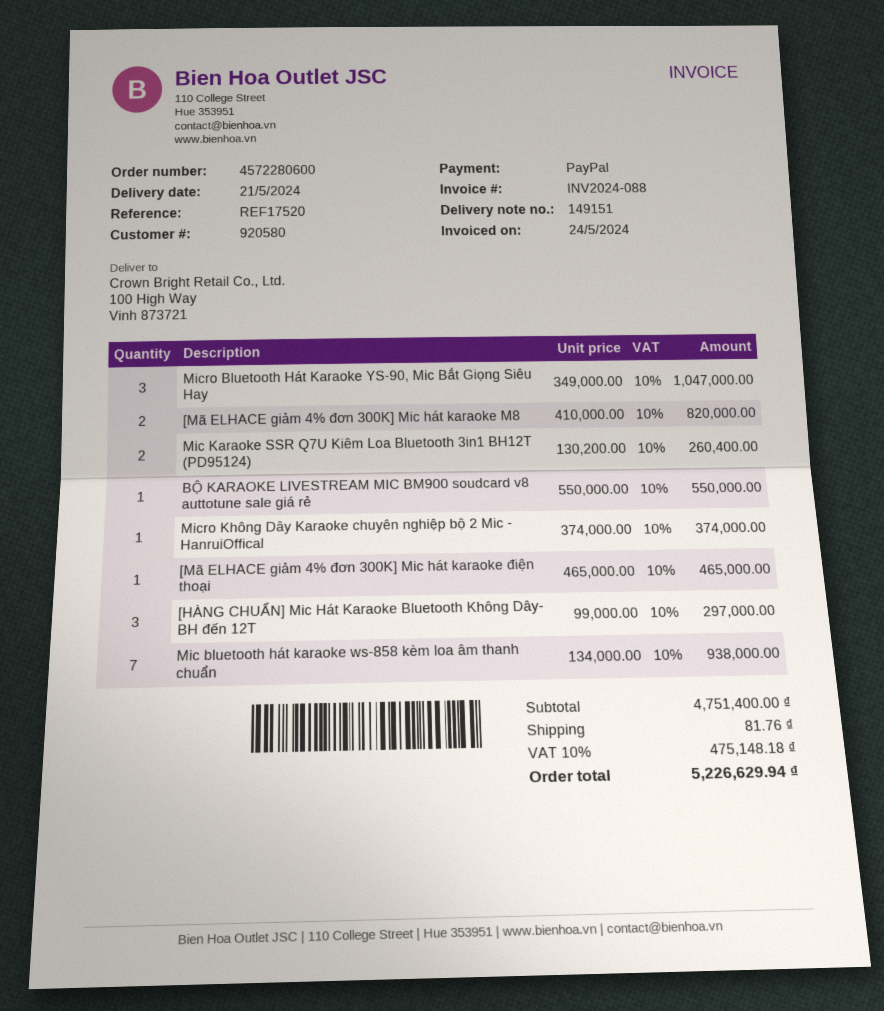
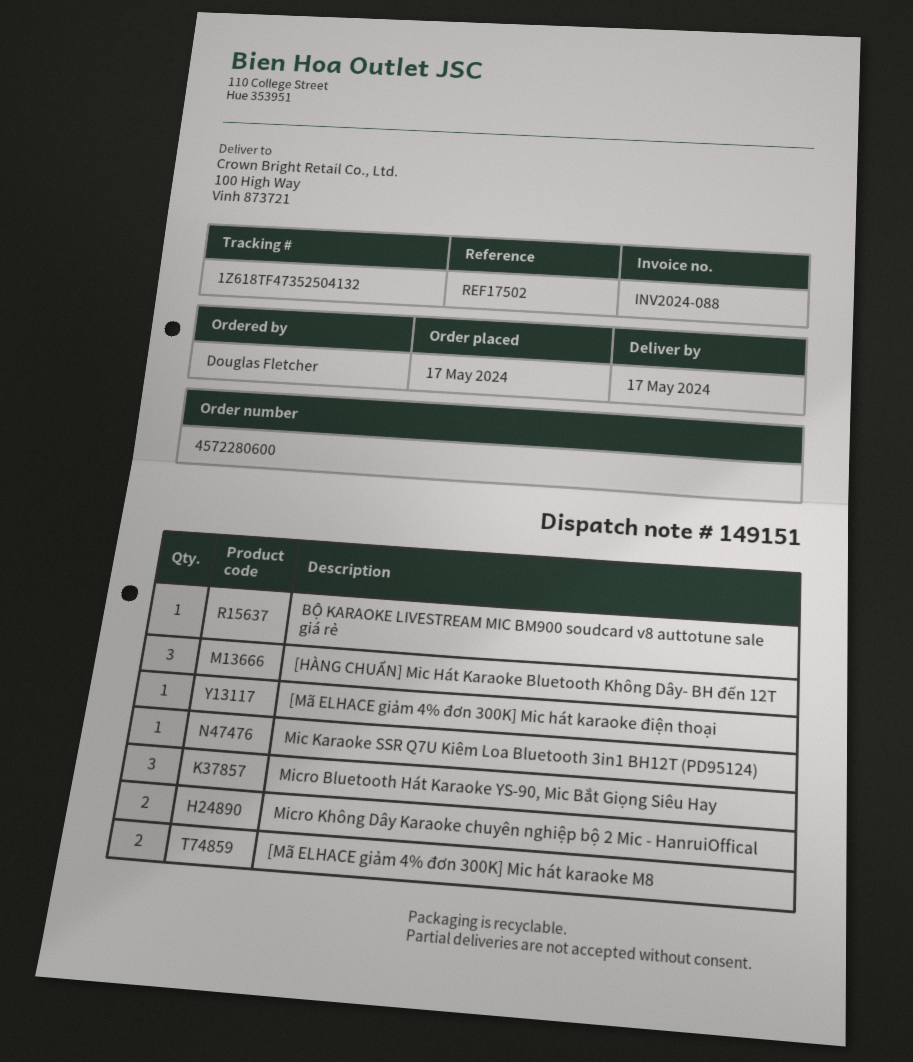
delivery date: 2024-05-21 -> 2024-05-17
reference: REF17520 -> REF17502
Mic Karaoke SSR Q7U Kiêm Loa Bluetooth 3in1 BH12T (PD95124): 2 -> 1
Micro Không Dây Karaoke chuyên nghiệp bộ 2 Mic - HanruiOffical: 1 -> 2
Mic bluetooth hát karaoke ws-858 kèm loa âm thanh chuẩn: 7 -> none

